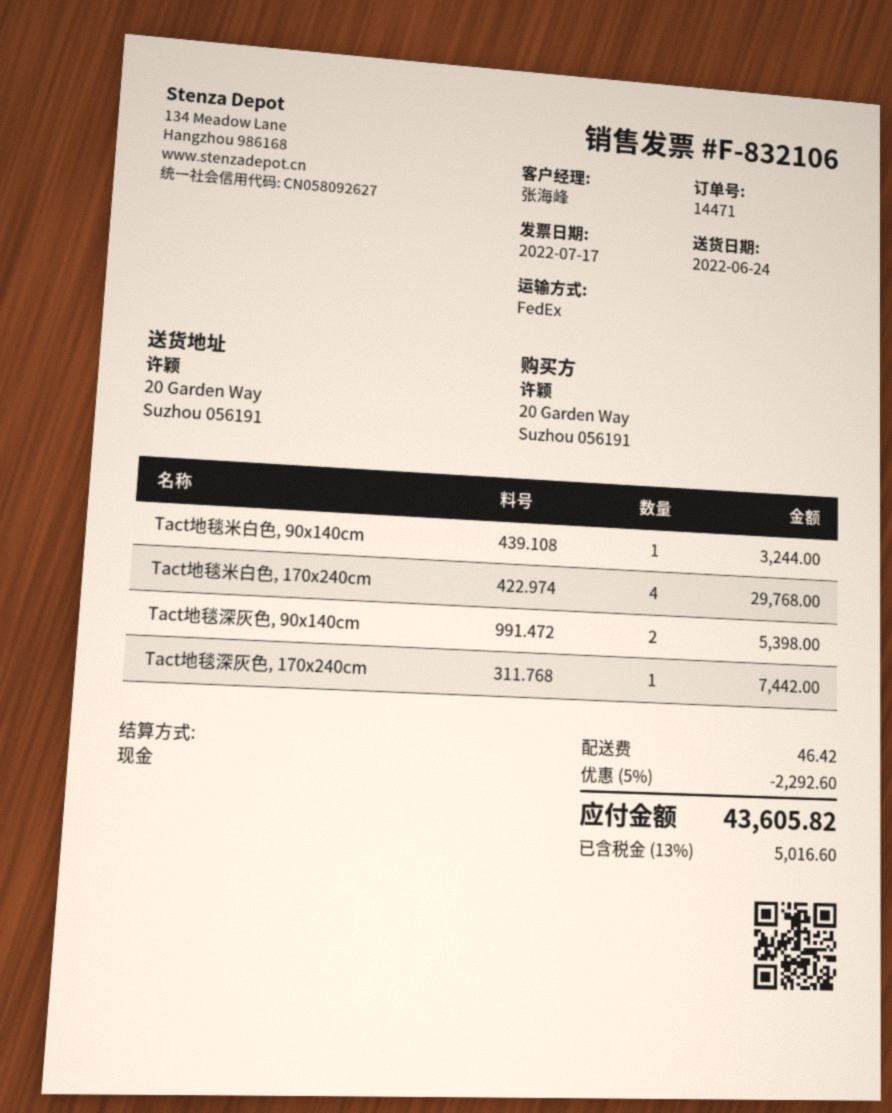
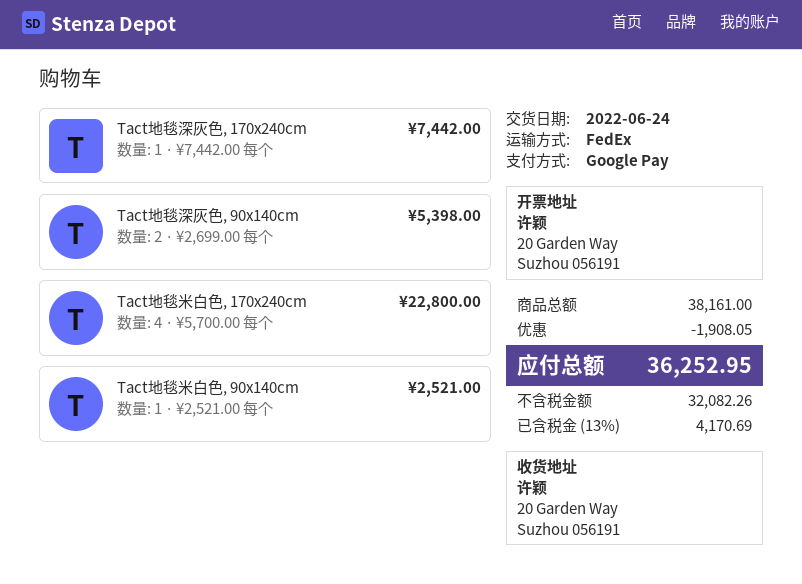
payment method: cash -> Google Pay
Tact地毯米白色, 90x140cm: 1 for 3244.00 -> 1 for 2521.00
Tact地毯米白色, 170x240cm: 4 for 29768.00 -> 4 for 22800.00
discount: 2292.60 -> 1908.05
shipping: 46.42 -> none
tax: 13% = 5016.60 -> 13% = 4170.69
total: 43605.82 -> 36252.95

